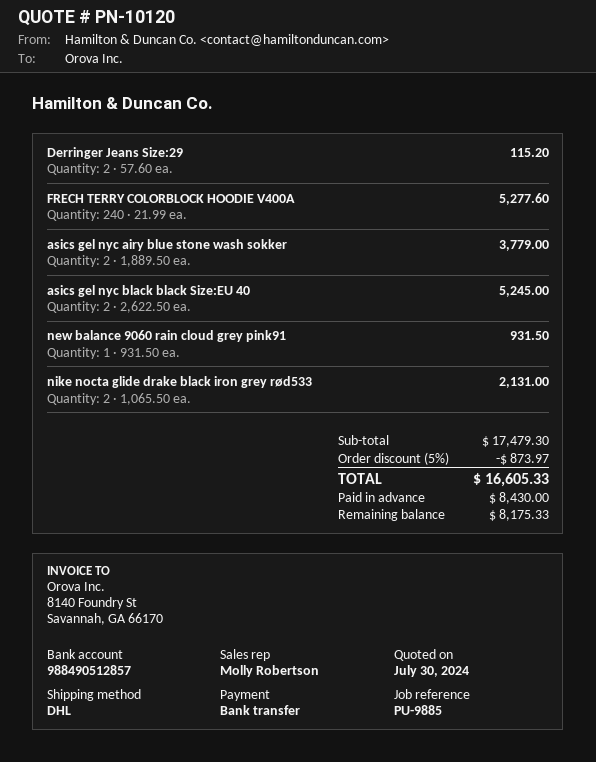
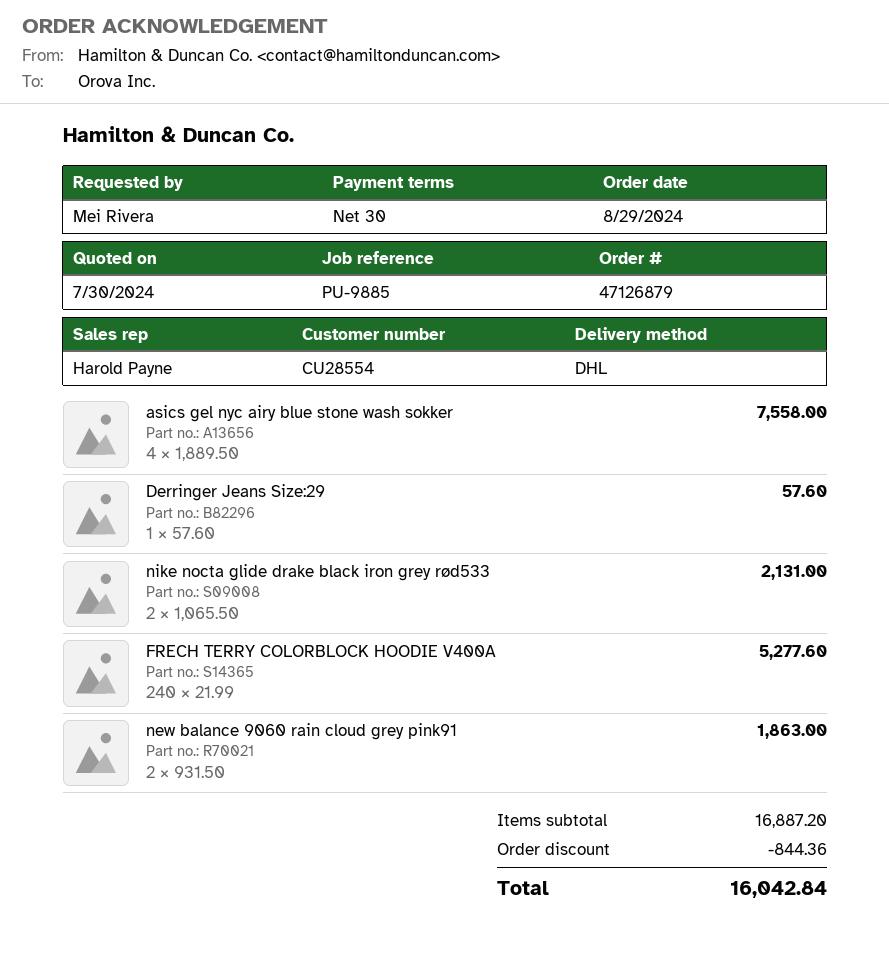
sales rep: Molly Robertson -> Harold Payne
Derringer Jeans Size:29: 2 x 57.60 = 115.20 -> 1 x 57.60 = 57.60
asics gel nyc airy blue stone wash sokker: 2 x 1889.50 = 3779.00 -> 4 x 1889.50 = 7558.00
asics gel nyc black black Size:EU 40: 2 x 2622.50 = 5245.00 -> none
new balance 9060 rain cloud grey pink91: 1 x 931.50 = 931.50 -> 2 x 931.50 = 1863.00
subtotal: 17479.30 -> 16887.20
discount: 873.97 -> 844.36
total: 16605.33 -> 16042.84

